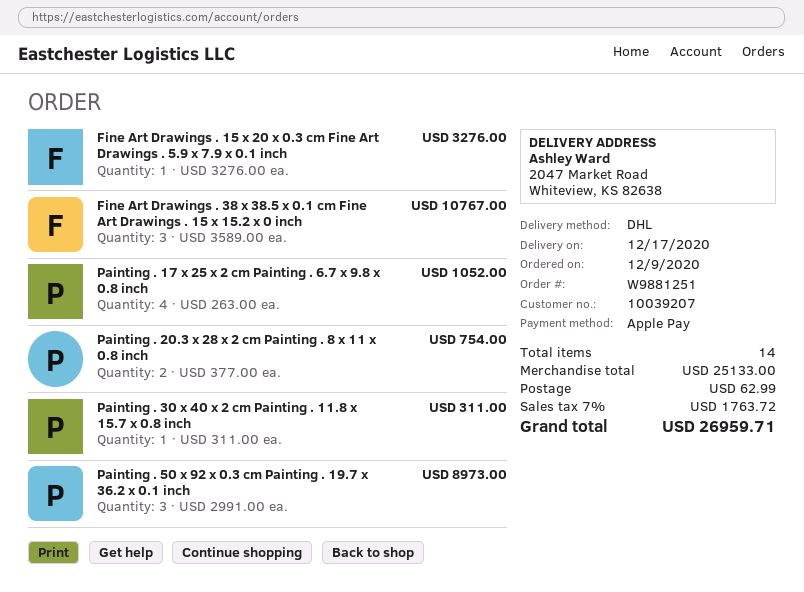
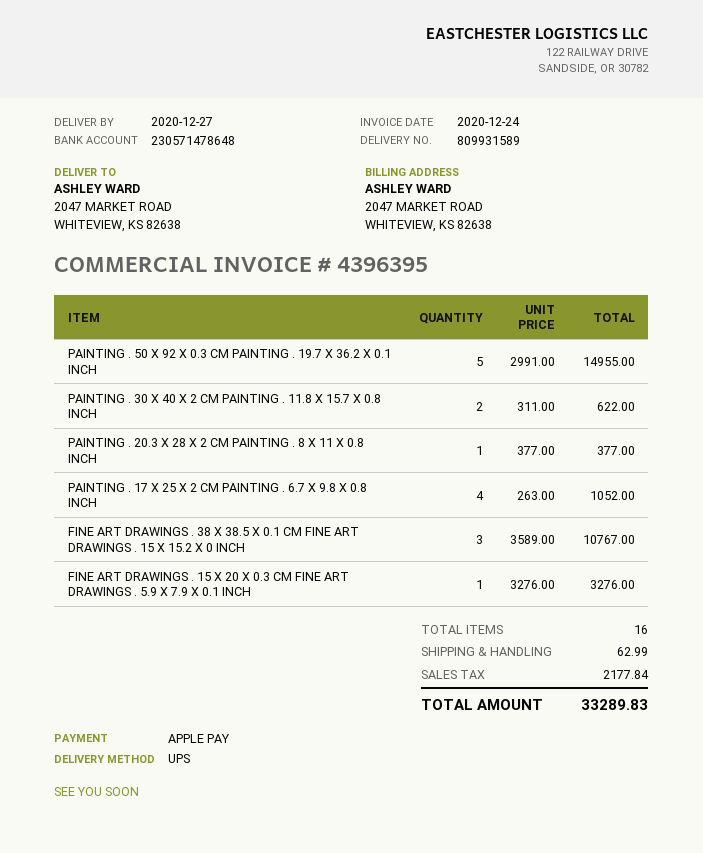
delivery date: 2020-12-17 -> 2020-12-27
shipping method: DHL -> UPS
Painting . 20.3 x 28 x 2 cm Painting . 8 x 11 x 0.8 inch: 2 x 377.00 = 754.00 -> 1 x 377.00 = 377.00
Painting . 30 x 40 x 2 cm Painting . 11.8 x 15.7 x 0.8 inch: 1 x 311.00 = 311.00 -> 2 x 311.00 = 622.00
Painting . 50 x 92 x 0.3 cm Painting . 19.7 x 36.2 x 0.1 inch: 3 x 2991.00 = 8973.00 -> 5 x 2991.00 = 14955.00
total quantity: 14 -> 16
tax: 1763.72 -> 2177.84
total: 26959.71 -> 33289.83

